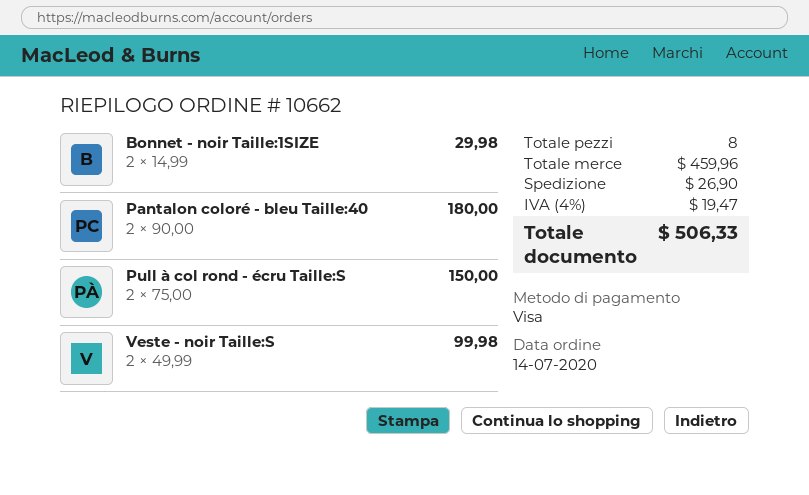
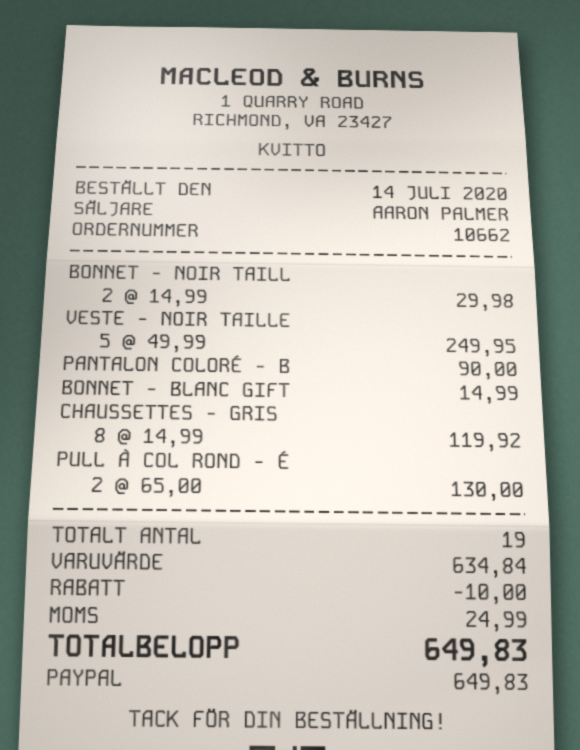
payment method: Visa -> PayPal
Pantalon coloré - bleu Taille:40: 2 x 90.00 = 180.00 -> 1 x 90.00 = 90.00
Pull à col rond - écru Taille:S: 2 x 75.00 = 150.00 -> 2 x 65.00 = 130.00
Veste - noir Taille:S: 2 x 49.99 = 99.98 -> 5 x 49.99 = 249.95
BONNET - BLANC GIFT: none -> 1 x 14.99 = 14.99
CHAUSSETTES - GRIS: none -> 8 x 14.99 = 119.92
total quantity: 8 -> 19
subtotal: 459.96 -> 634.84
discount: none -> 10.00
shipping: 26.90 -> none
tax: 19.47 -> 24.99
total: 506.33 -> 649.83

